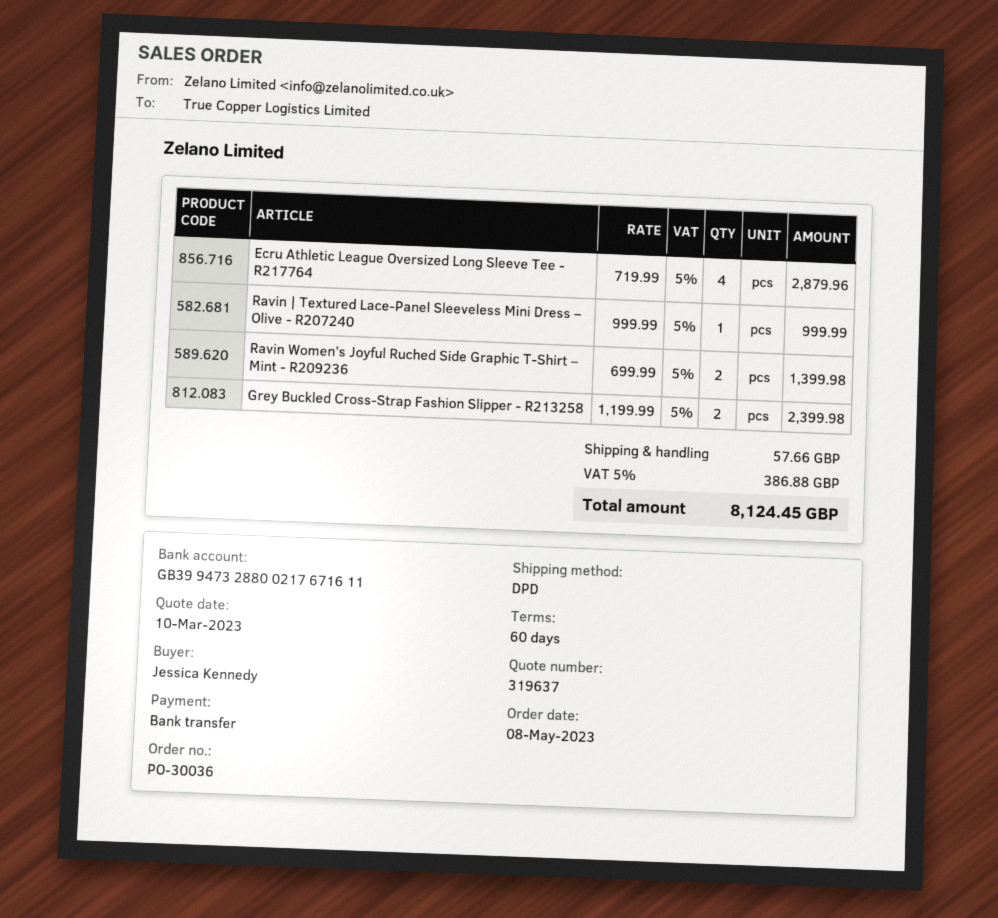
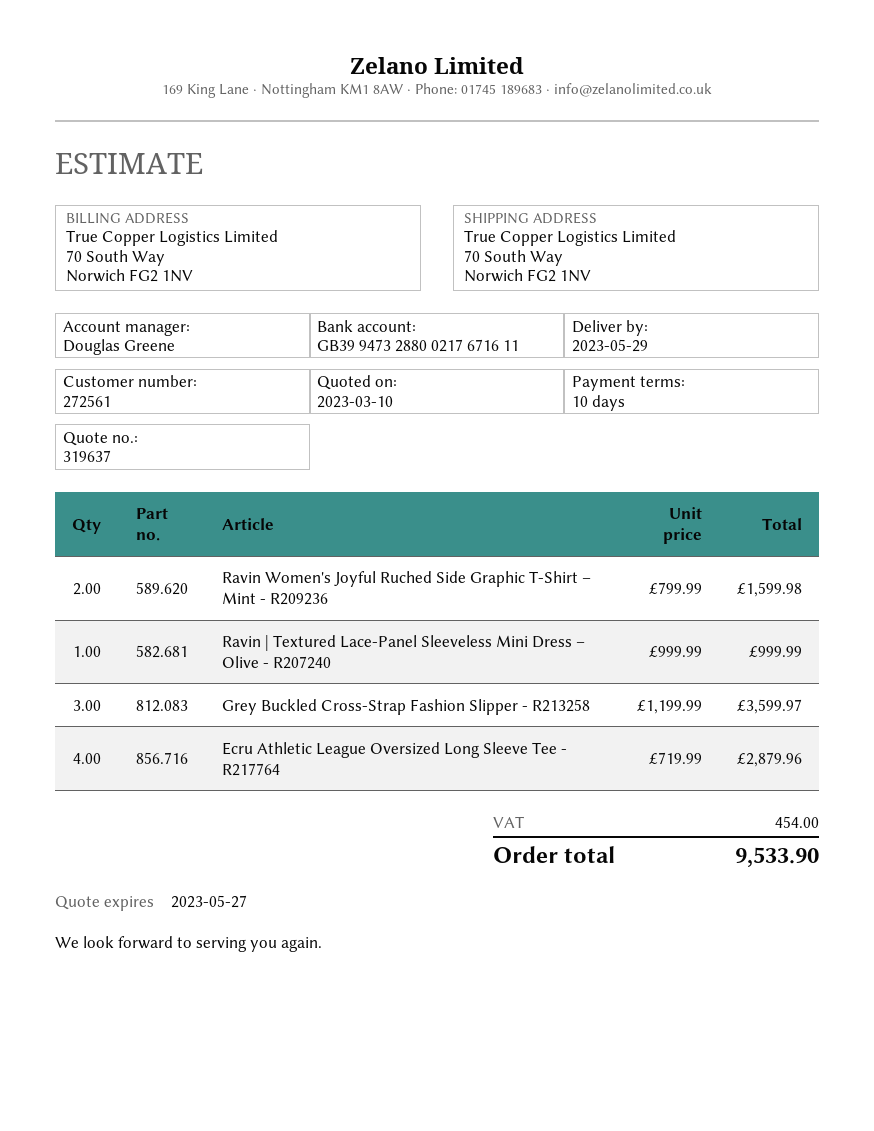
payment terms: 60 days -> 10 days
Ravin Women's Joyful Ruched Side Graphic T-Shirt – Mint - R209236: 2 x 699.99 = 1399.98 -> 2 x 799.99 = 1599.98
Grey Buckled Cross-Strap Fashion Slipper - R213258: 2 x 1199.99 = 2399.98 -> 3 x 1199.99 = 3599.97
shipping: 57.66 -> none
tax: 386.88 -> 454.00
total: 8124.45 -> 9533.90

